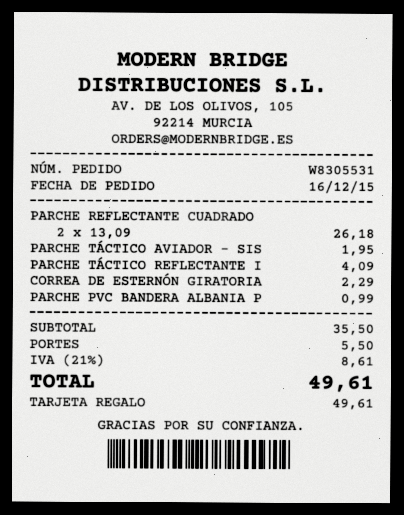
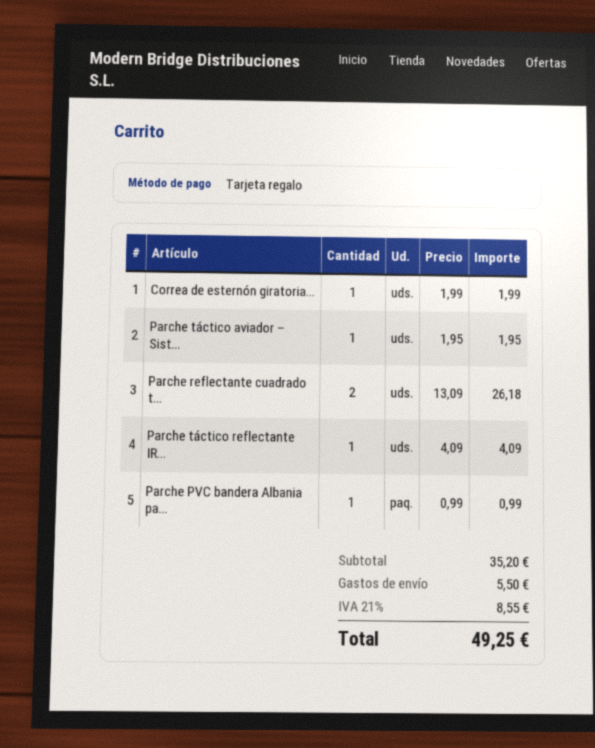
CORREA DE ESTERNÓN GIRATORIA: 1 x 2.29 = 2.29 -> 1 x 1.99 = 1.99
subtotal: 35.50 -> 35.20
tax: 21% = 8.61 -> 21% = 8.55
total: 49.61 -> 49.25

